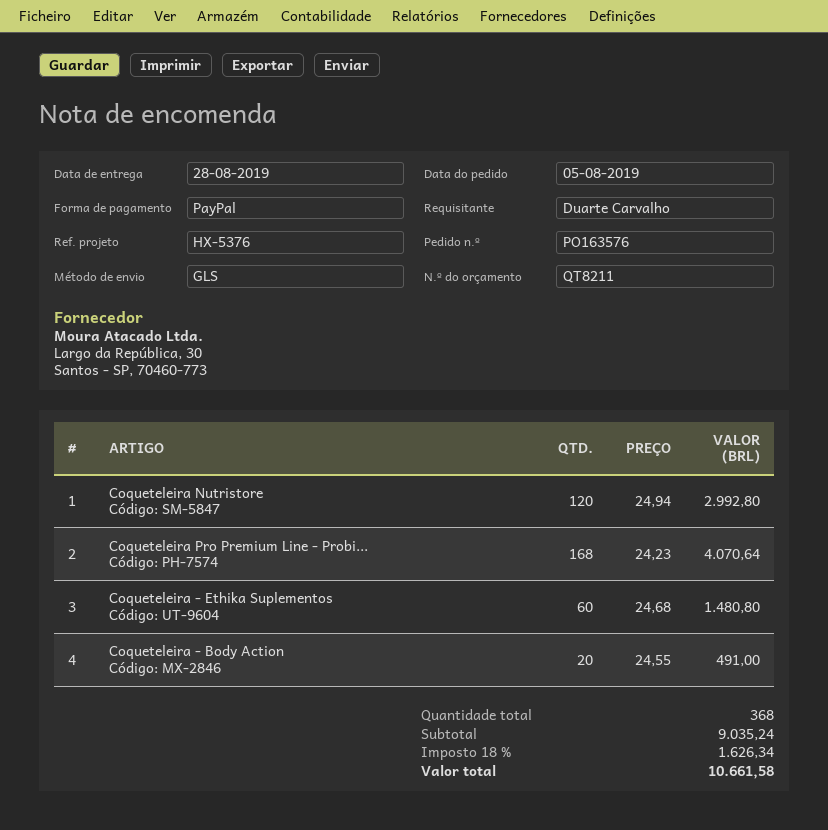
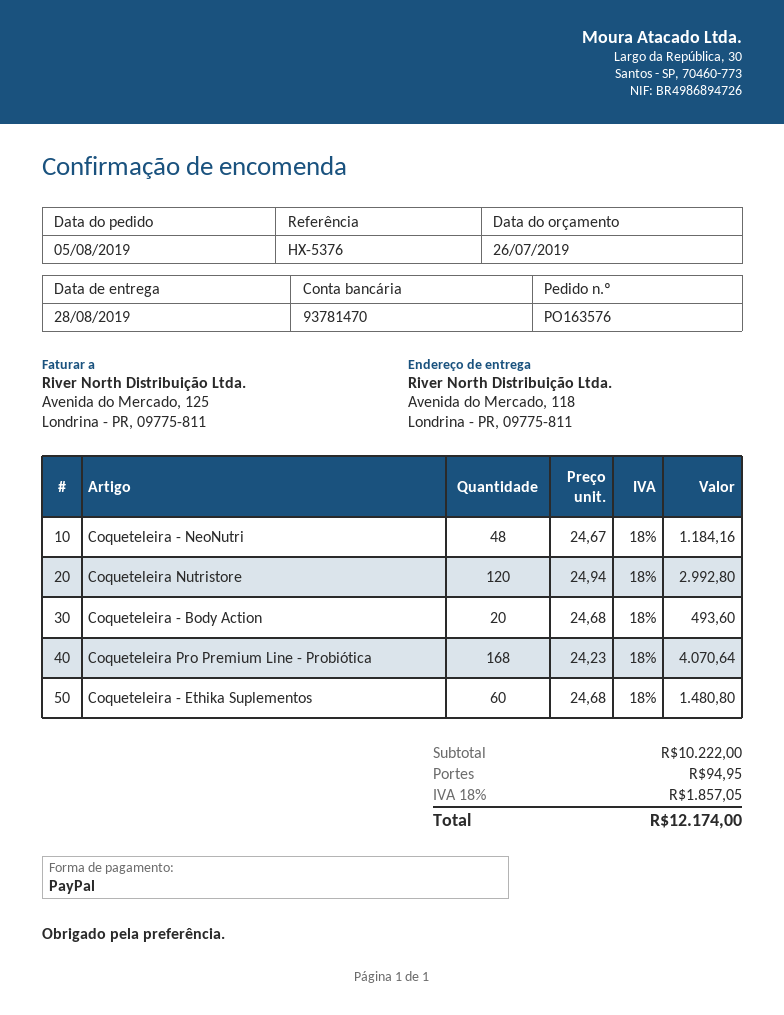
Coqueteleira - Body Action: 20 x 24.55 = 491.00 -> 20 x 24.68 = 493.60
Coqueteleira - NeoNutri: none -> 48 x 24.67 = 1184.16
subtotal: 9035.24 -> 10222.00
shipping: none -> 94.95
tax: 18% = 1626.34 -> 18% = 1857.05
total: 10661.58 -> 12174.00

